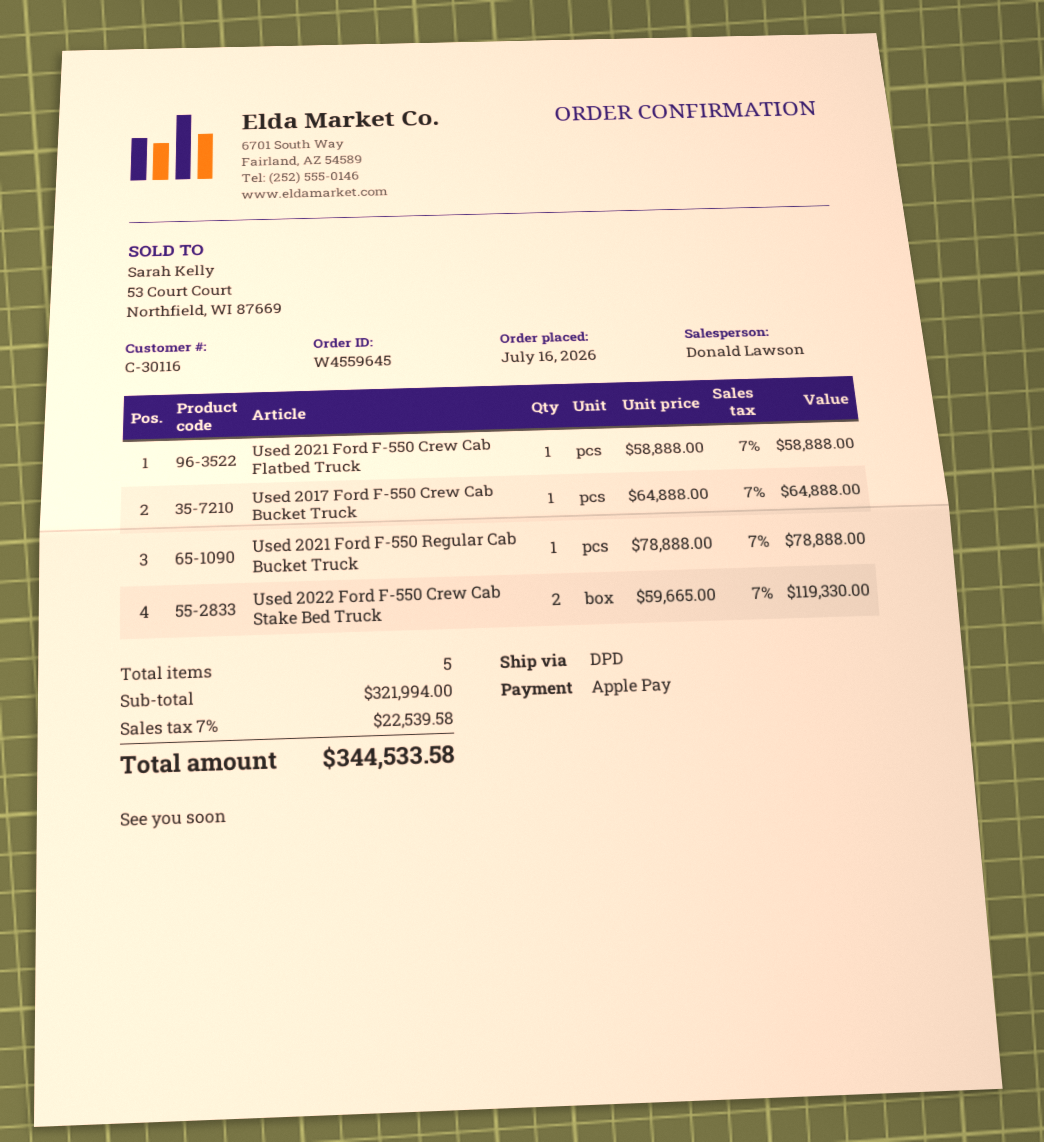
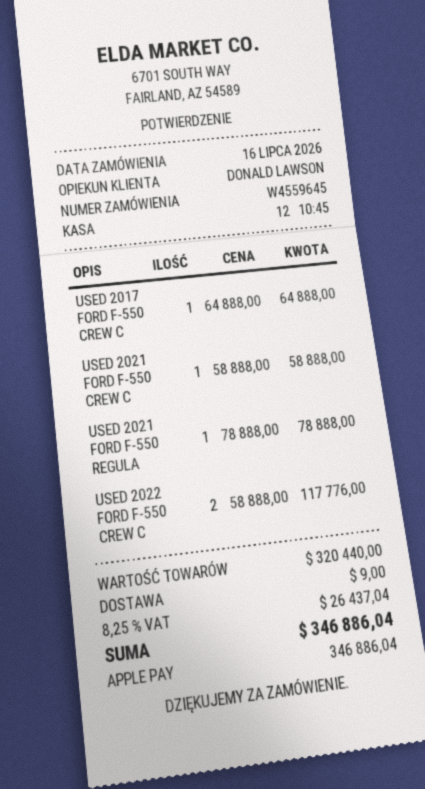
Used 2022 Ford F-550 Crew Cab Stake Bed Truck: 2 x 59665.00 = 119330.00 -> 2 x 58888.00 = 117776.00
subtotal: 321994.00 -> 320440.00
shipping: none -> 9.00
tax: 7% = 22539.58 -> 8.25% = 26437.04
total: 344533.58 -> 346886.04

